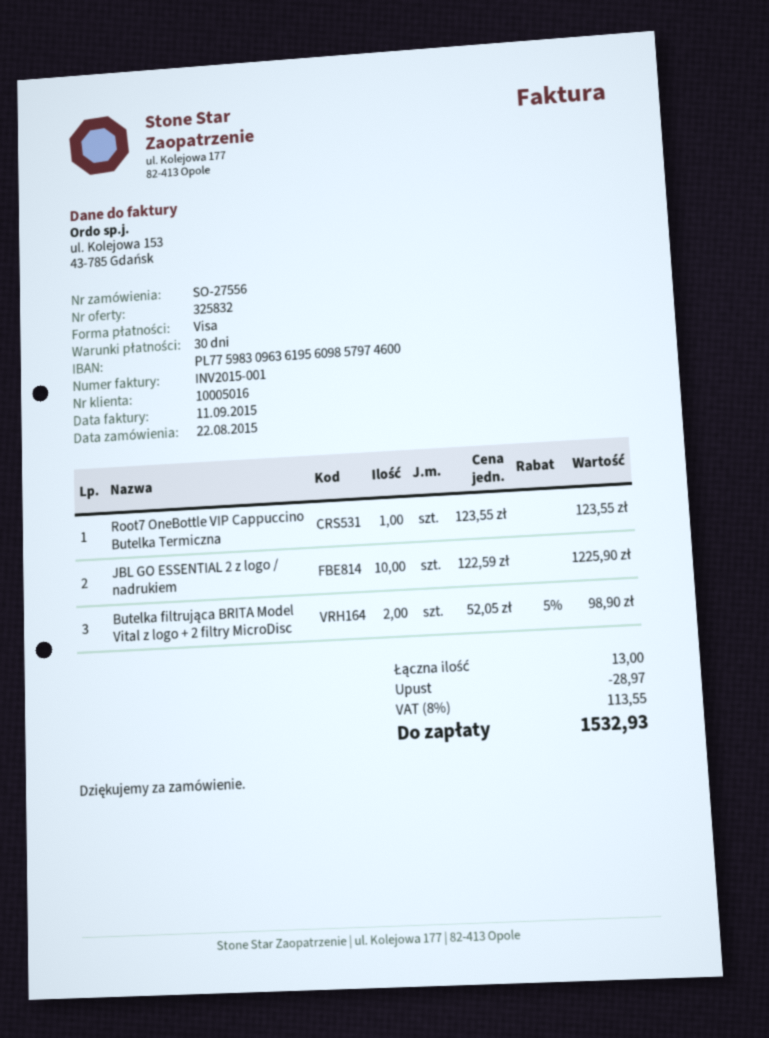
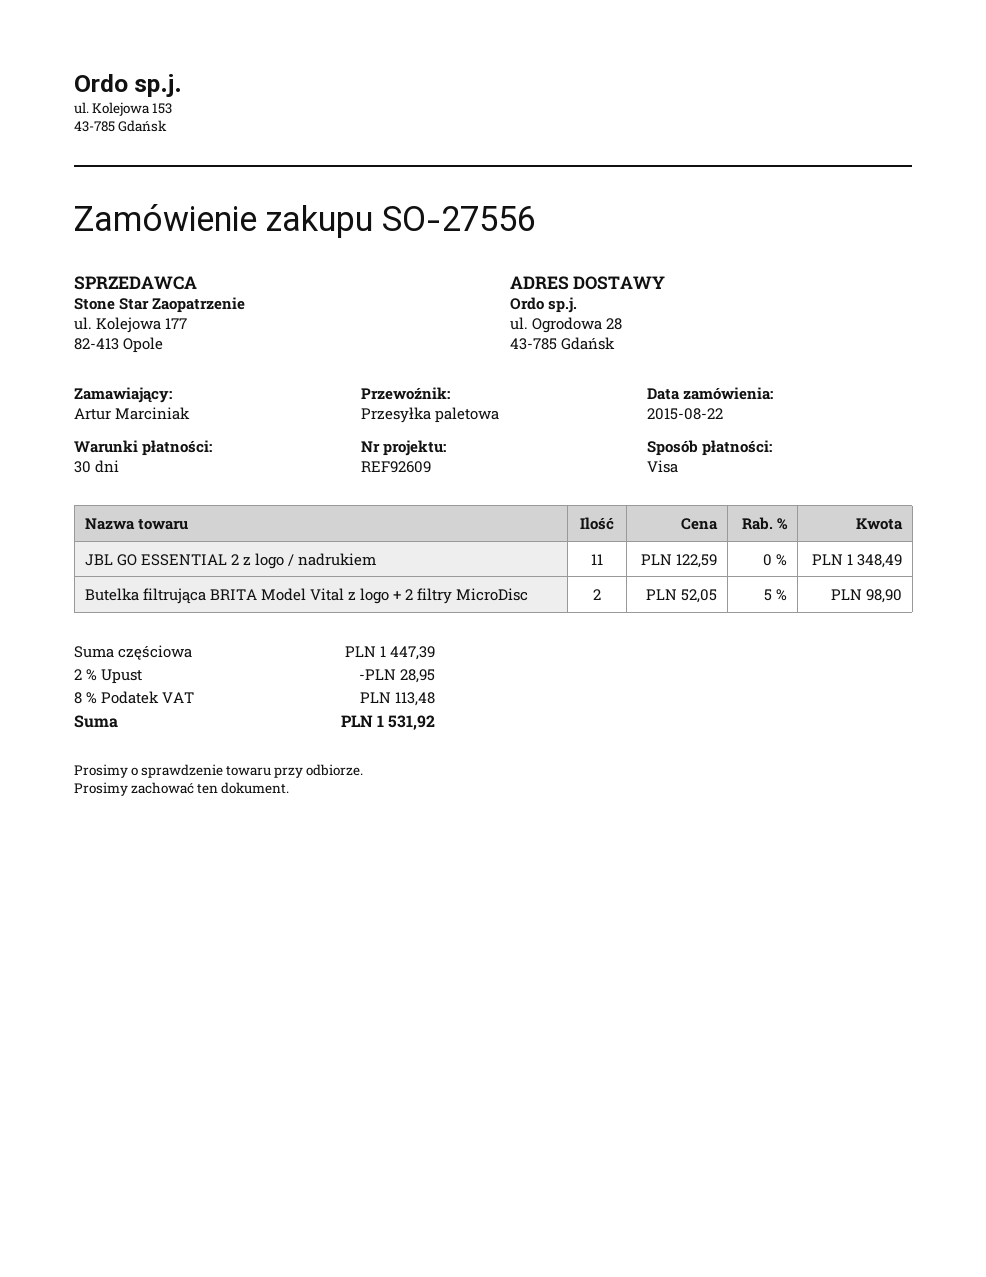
Root7 OneBottle VIP Cappuccino Butelka Termiczna: 1 x 123.55 = 123.55 -> none
JBL GO ESSENTIAL 2 z logo / nadrukiem: 10 x 122.59 = 1225.90 -> 11 x 122.59 = 1348.49
discount: 28.97 -> 28.95
tax: 8% = 113.55 -> 8% = 113.48
total: 1532.93 -> 1531.92

